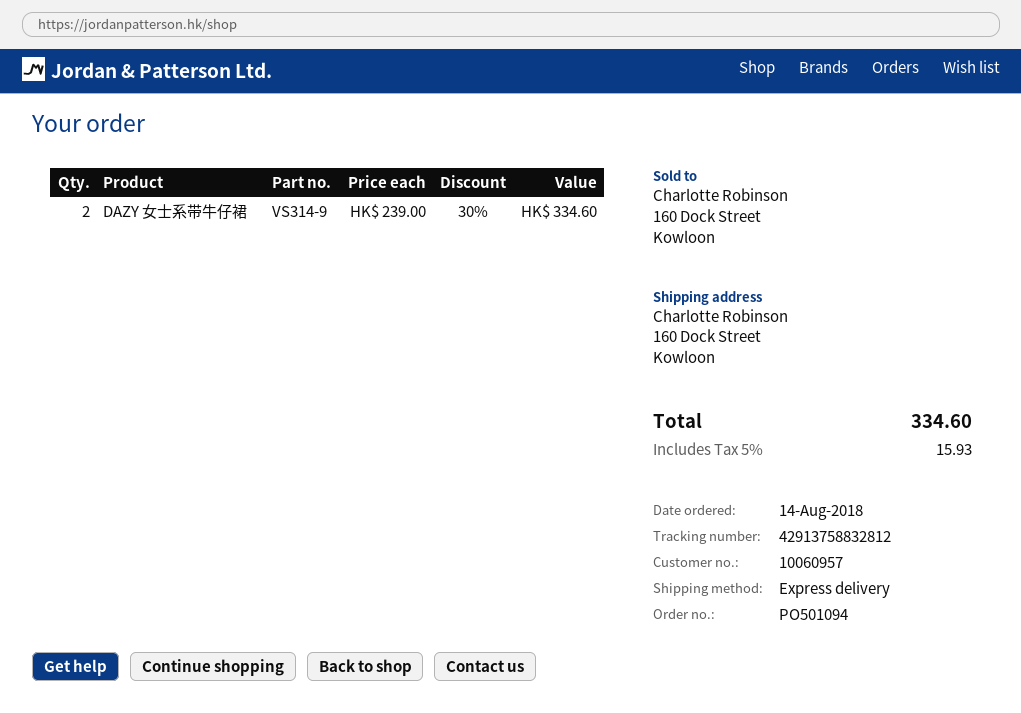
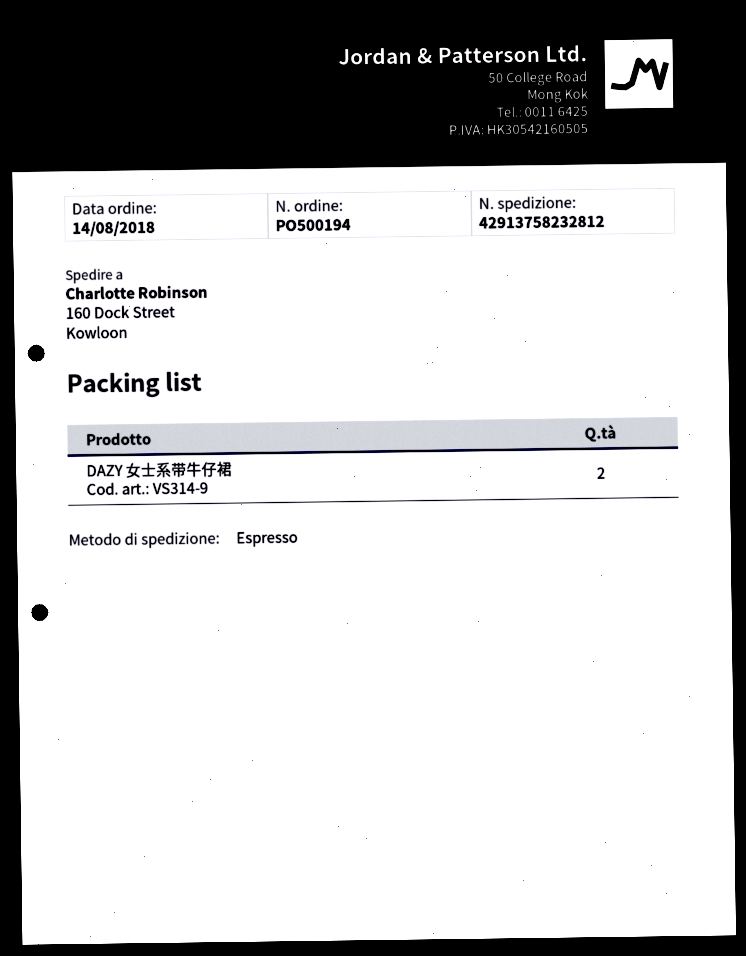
order number: PO501094 -> PO500194
tracking number: 42913758832812 -> 42913758232812

